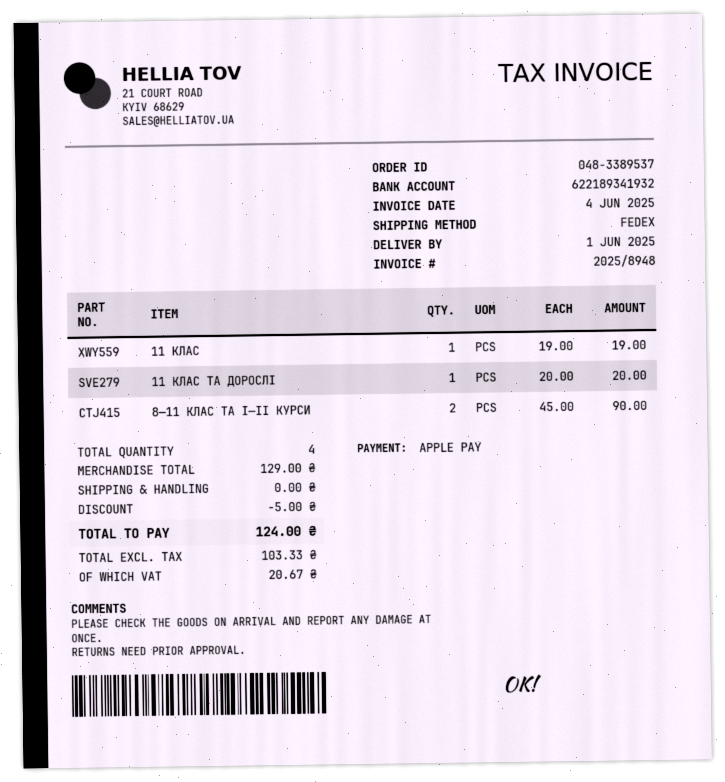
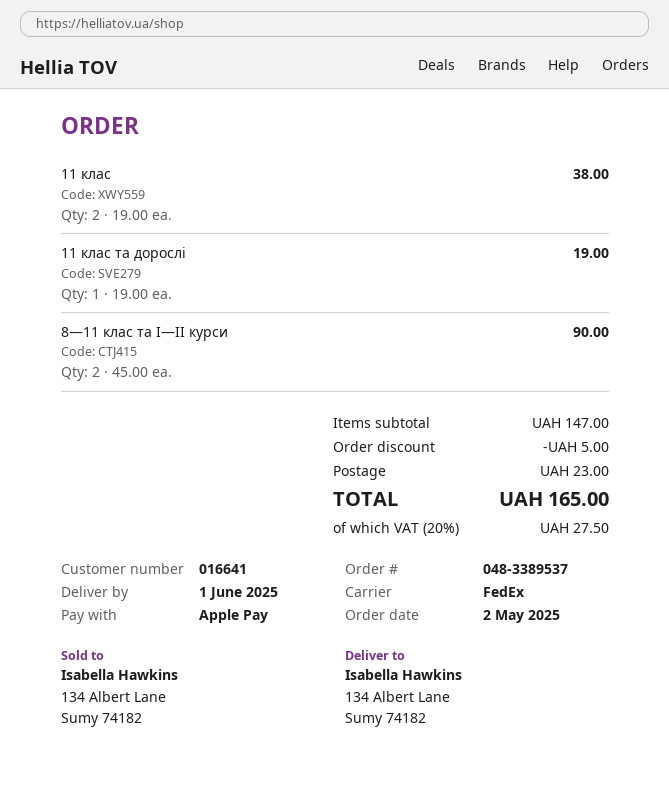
11 КЛАС: 1 x 19.00 = 19.00 -> 2 x 19.00 = 38.00
11 КЛАС ТА ДОРОСЛІ: 1 x 20.00 = 20.00 -> 1 x 19.00 = 19.00
subtotal: 129.00 -> 147.00
shipping: 0.00 -> 23.00
tax: 20.67 -> 27.50
total: 124.00 -> 165.00

